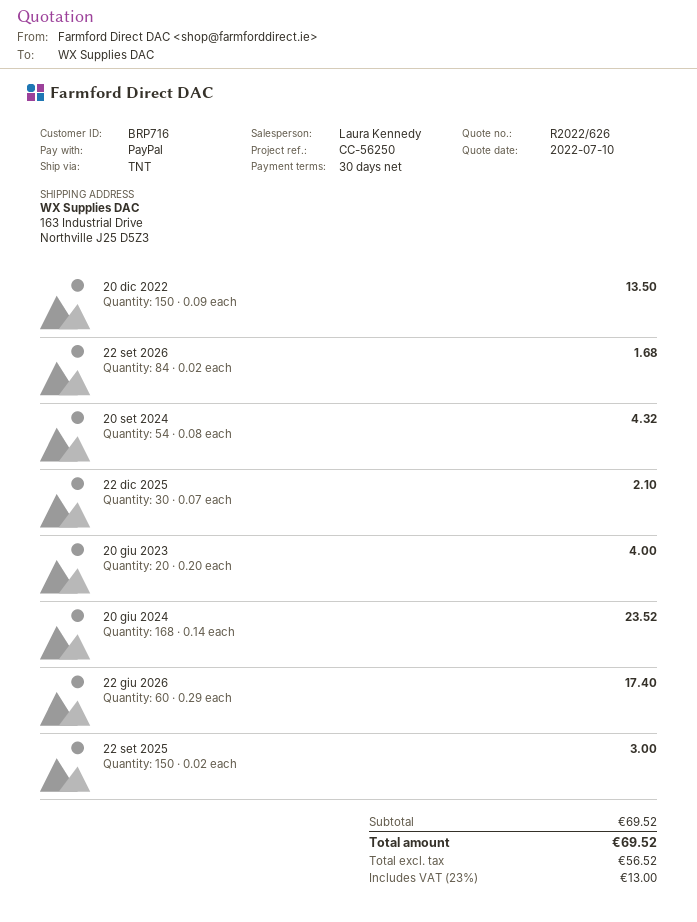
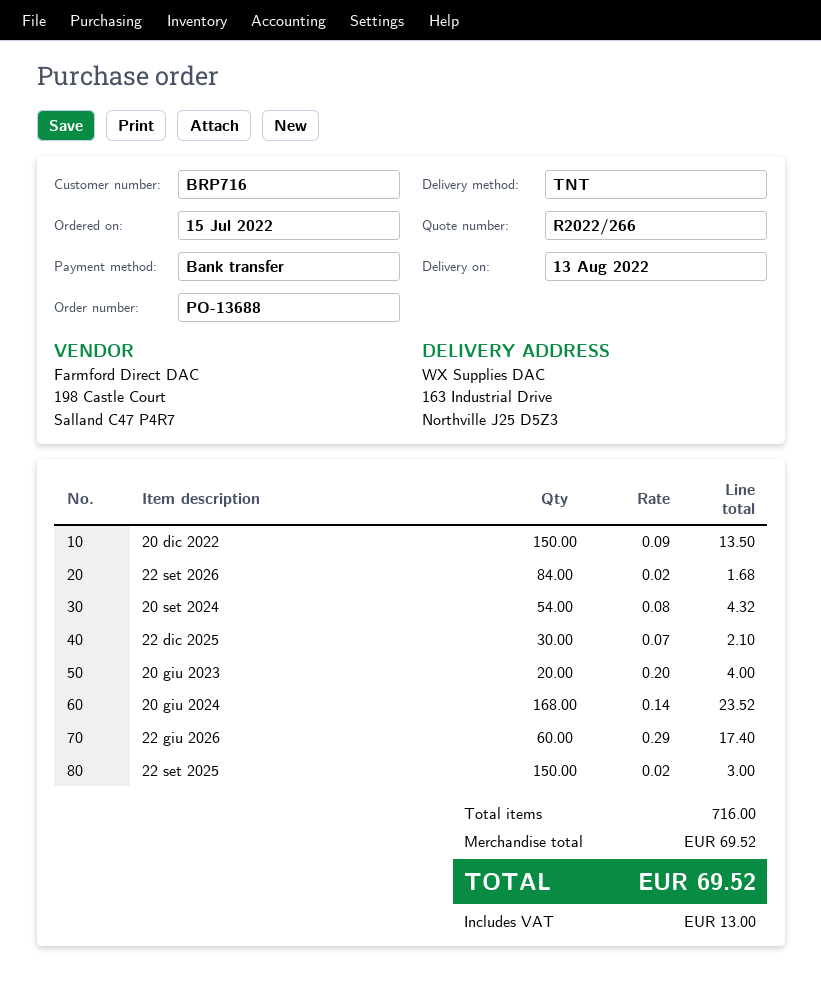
quote number: R2022/626 -> R2022/266
payment method: PayPal -> bank transfer

